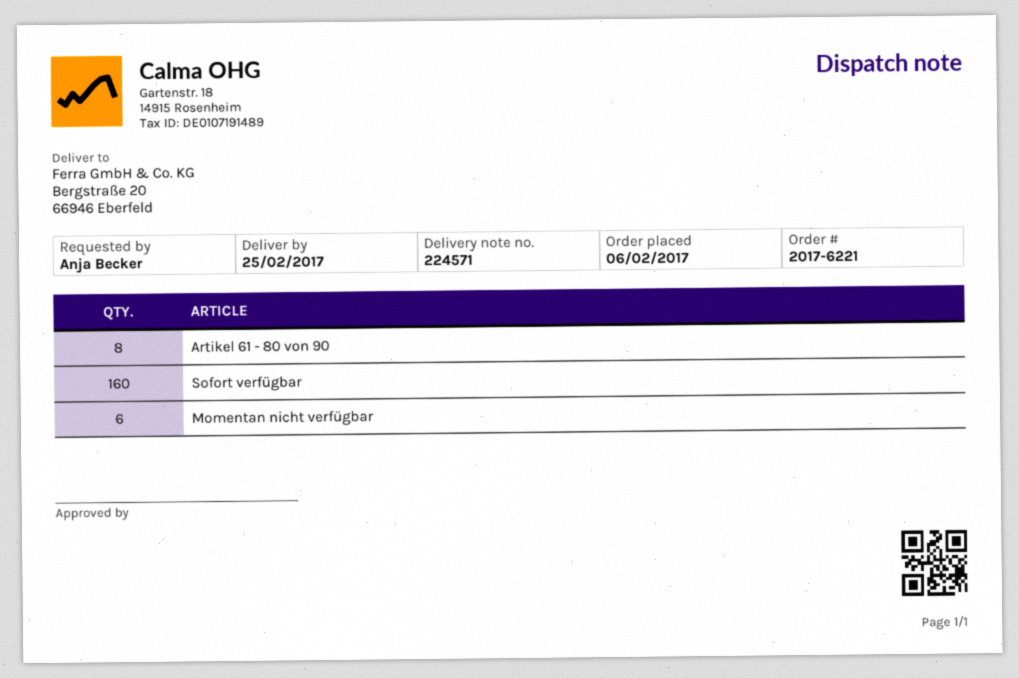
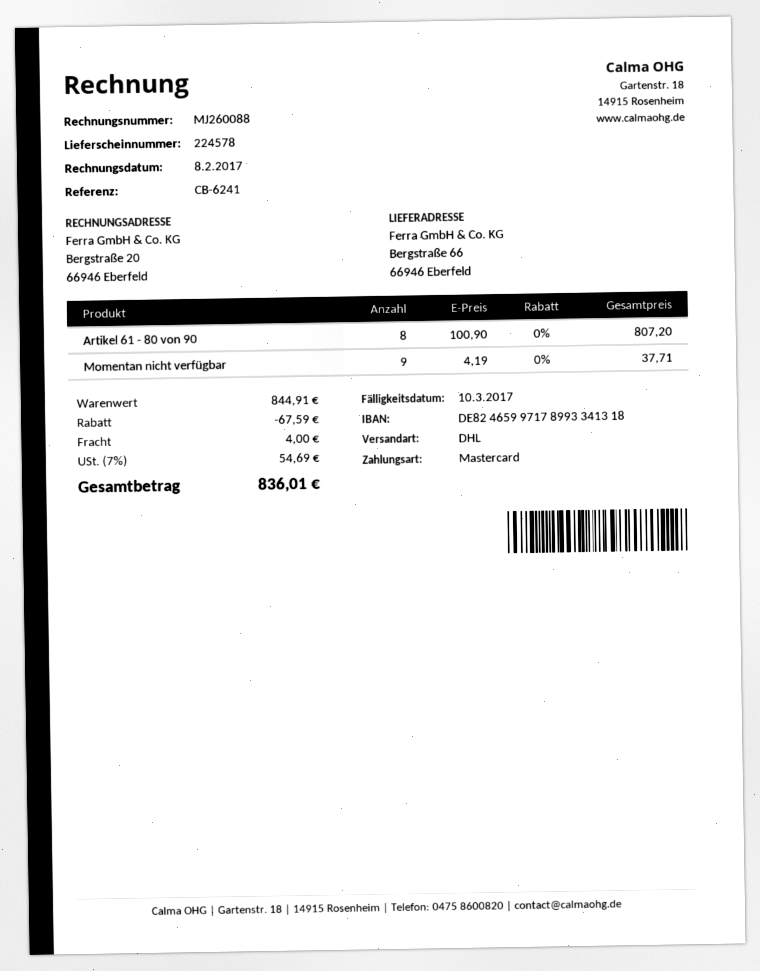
delivery note number: 224571 -> 224578
ship to: Bergstraße 20, 66946 Eberfeld -> Bergstraße 66, 66946 Eberfeld
Sofort verfügbar: 160 -> none
Momentan nicht verfügbar: 6 -> 9

